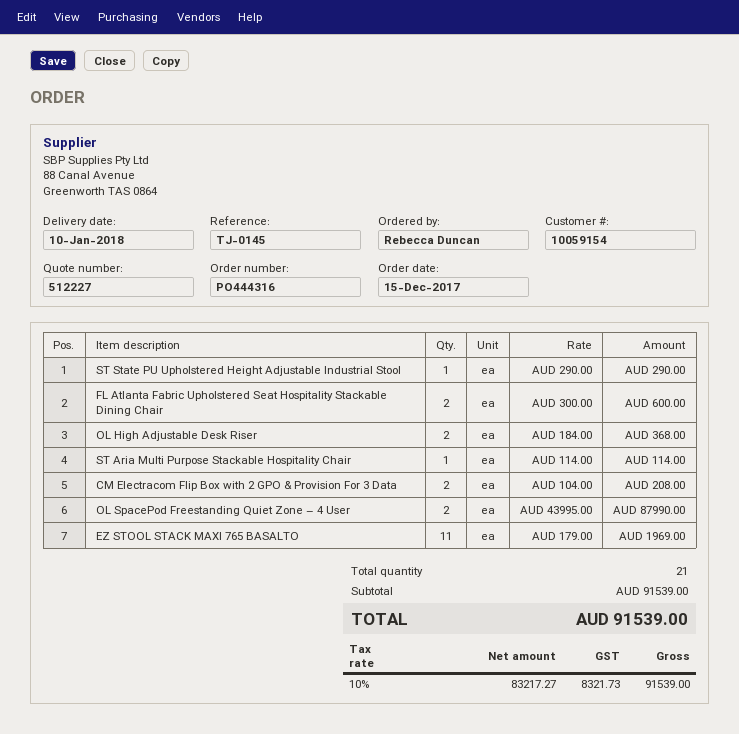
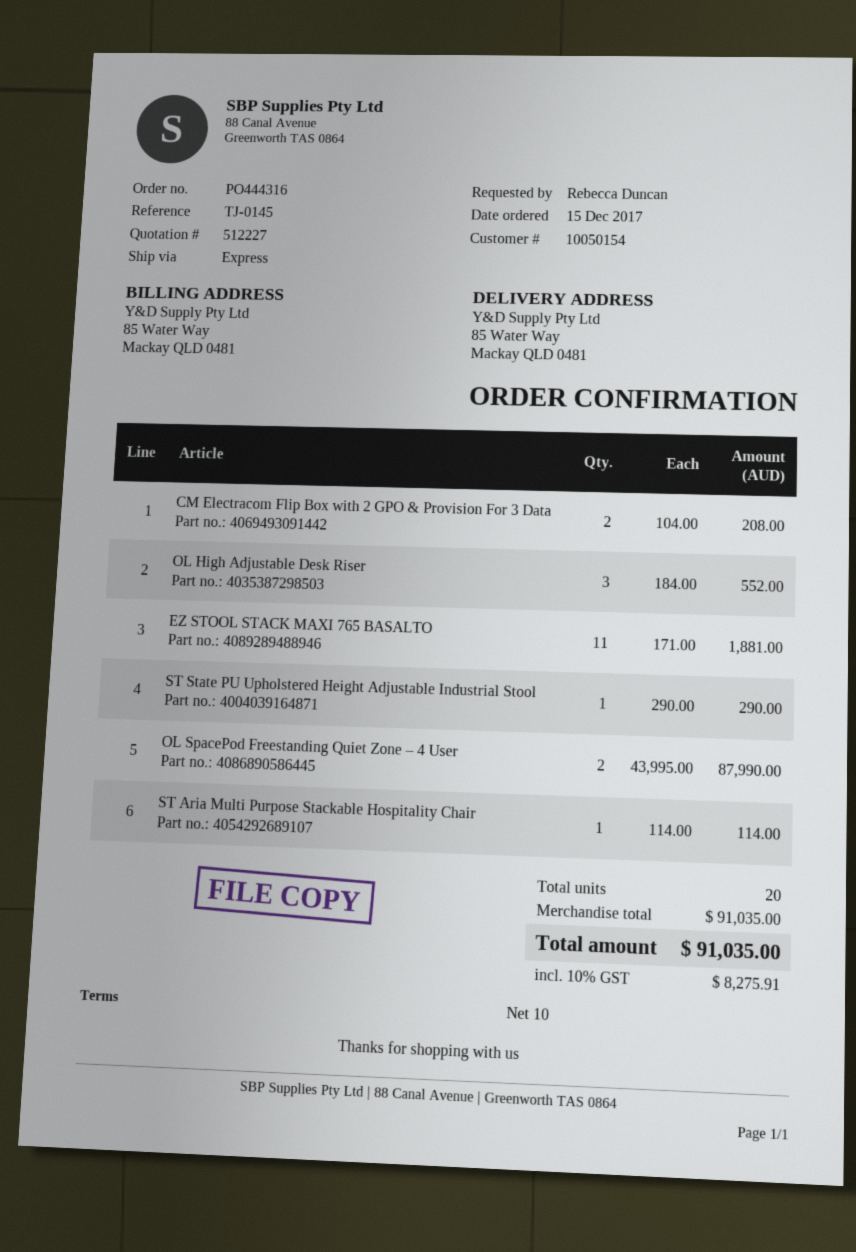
customer number: 10059154 -> 10050154
FL Atlanta Fabric Upholstered Seat Hospitality Stackable Dining Chair: 2 x 300.00 = 600.00 -> none
OL High Adjustable Desk Riser: 2 x 184.00 = 368.00 -> 3 x 184.00 = 552.00
EZ STOOL STACK MAXI 765 BASALTO: 11 x 179.00 = 1969.00 -> 11 x 171.00 = 1881.00
total quantity: 21 -> 20
subtotal: 91539.00 -> 91035.00
tax: 10% = 8321.73 -> 10% = 8275.91
total: 91539.00 -> 91035.00

